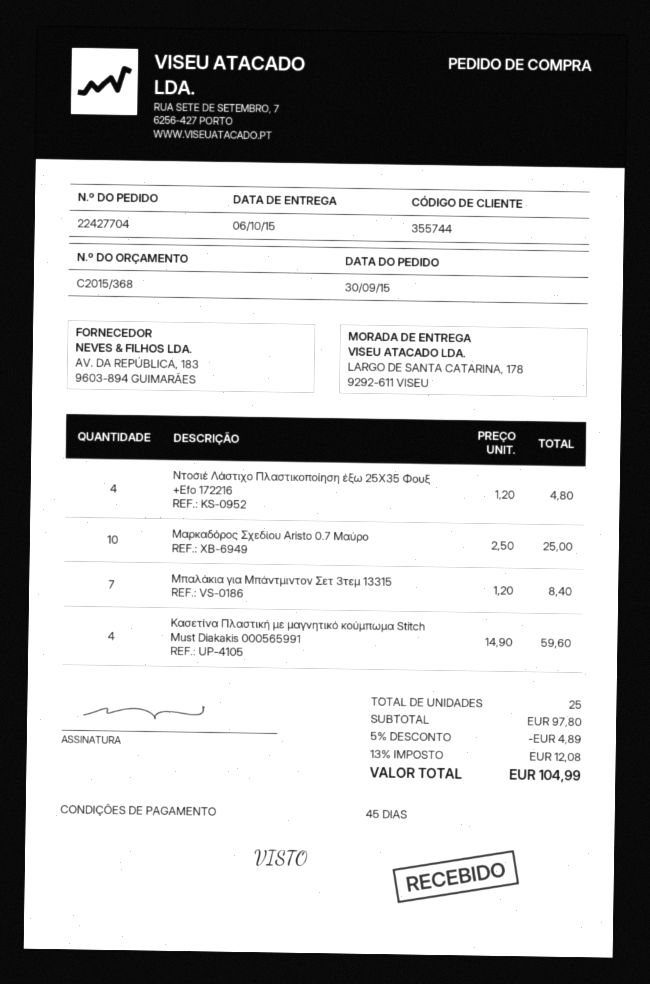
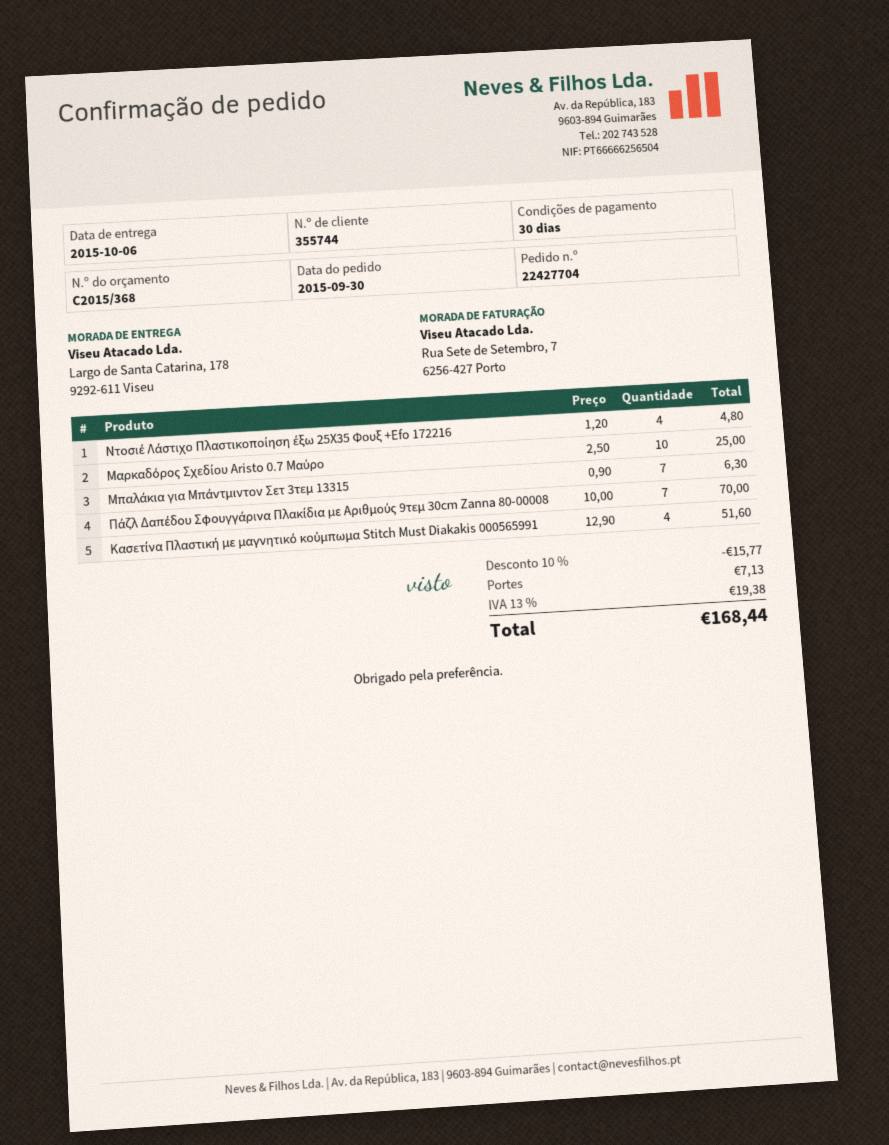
payment terms: 45 days -> 30 days
Μπαλάκια για Μπάντμιντον Σετ 3τεμ 13315: 7 x 1.20 = 8.40 -> 7 x 0.90 = 6.30
Κασετίνα Πλαστική με μαγνητικό κούμπωμα Stitch Must Diakakis 000565991: 4 x 14.90 = 59.60 -> 4 x 12.90 = 51.60
Πάζλ Δαπέδου Σφουγγάρινα Πλακίδια με Αριθμούς 9τεμ 30cm Zanna 80-00008: none -> 7 x 10.00 = 70.00
discount: 5% = 4.89 -> 10% = 15.77
shipping: none -> 7.13
tax: 13% = 12.08 -> 13% = 19.38
total: 104.99 -> 168.44

